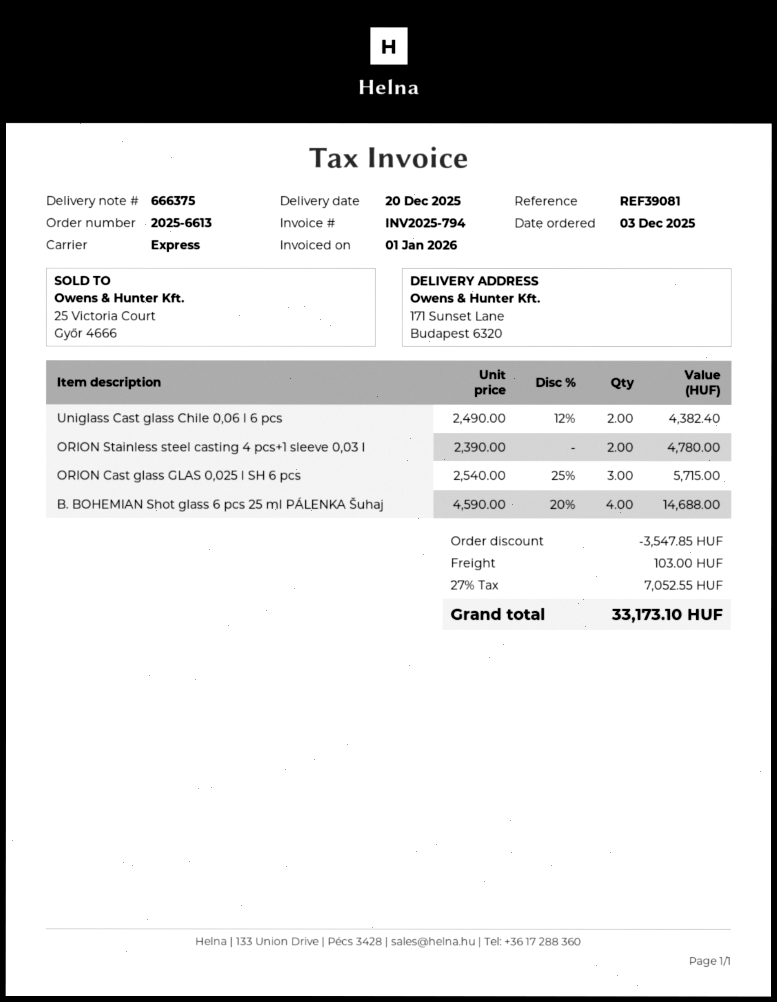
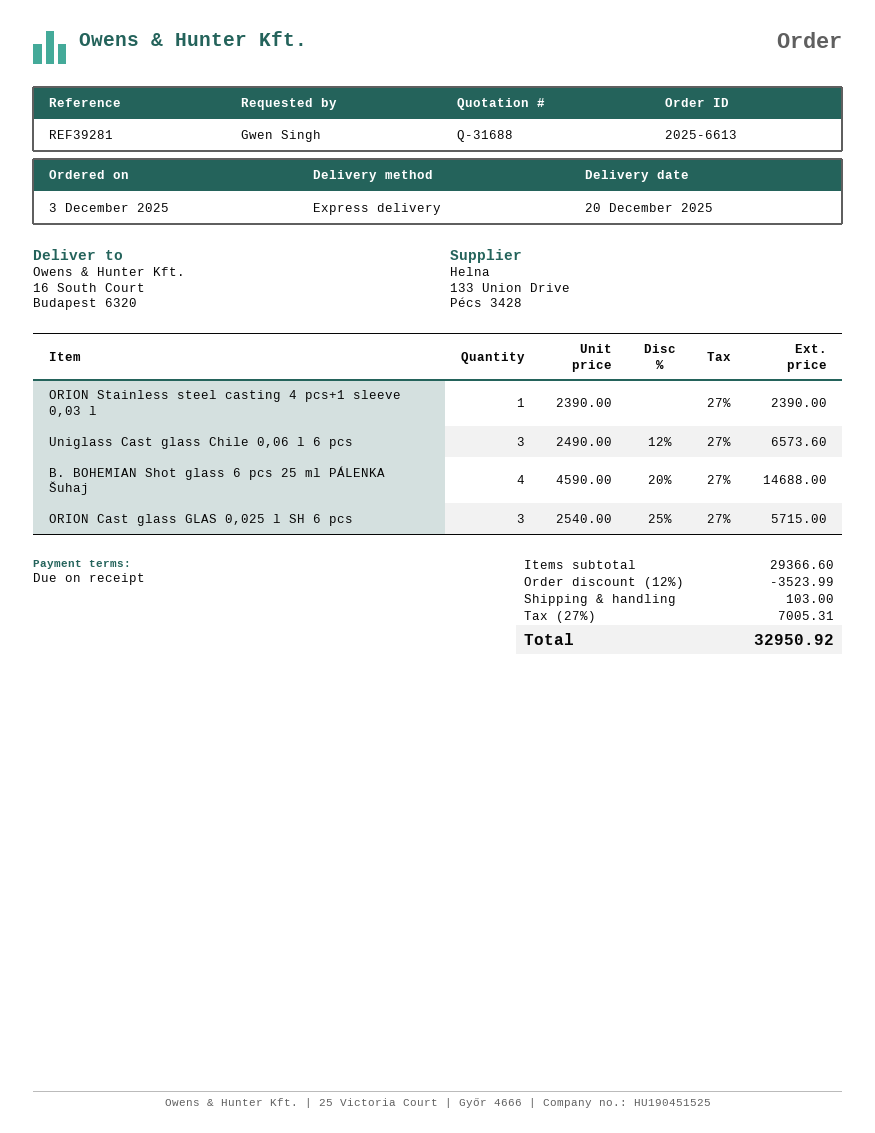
reference: REF39081 -> REF39281
ship to: 171 Sunset Lane, Budapest 6320 -> 16 South Court, Budapest 6320
Uniglass Cast glass Chile 0,06 l 6 pcs: 2 x 2490.00 - 12% = 4382.40 -> 3 x 2490.00 - 12% = 6573.60
ORION Stainless steel casting 4 pcs+1 sleeve 0,03 l: 2 x 2390.00 = 4780.00 -> 1 x 2390.00 = 2390.00
discount: 3547.85 -> 3523.99
tax: 27% = 7052.55 -> 27% = 7005.31
total: 33173.10 -> 32950.92

